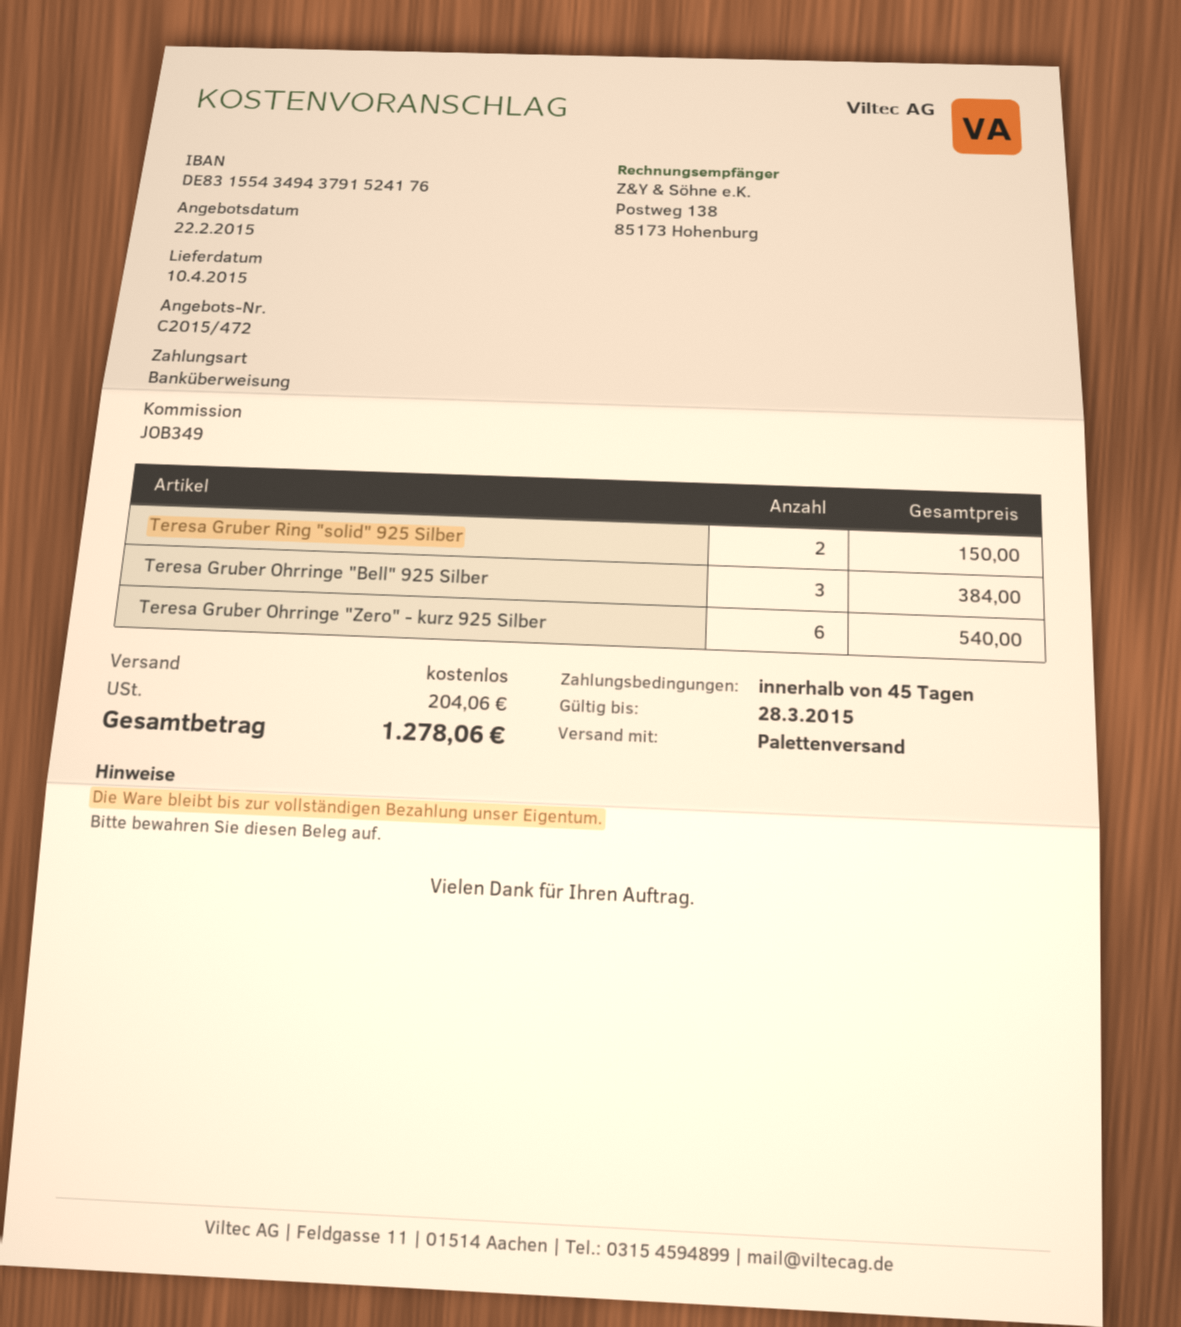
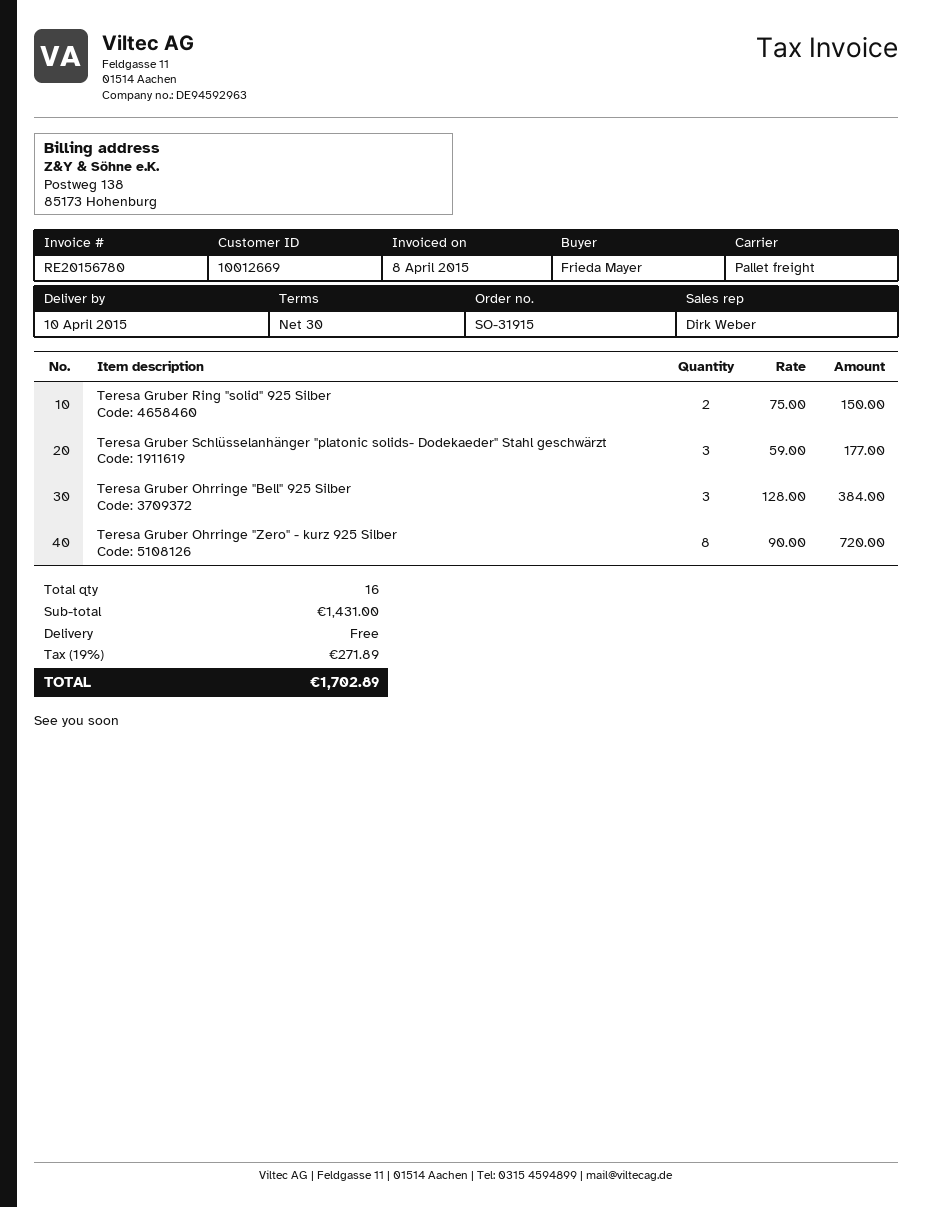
payment terms: 45 days -> 30 days
Teresa Gruber Ohrringe "Zero" - kurz 925 Silber: 6 for 540.00 -> 8 for 720.00
Teresa Gruber Schlüsselanhänger "platonic solids- Dodekaeder" Stahl geschwärzt: none -> 3 for 177.00
tax: 204.06 -> 271.89
total: 1278.06 -> 1702.89

